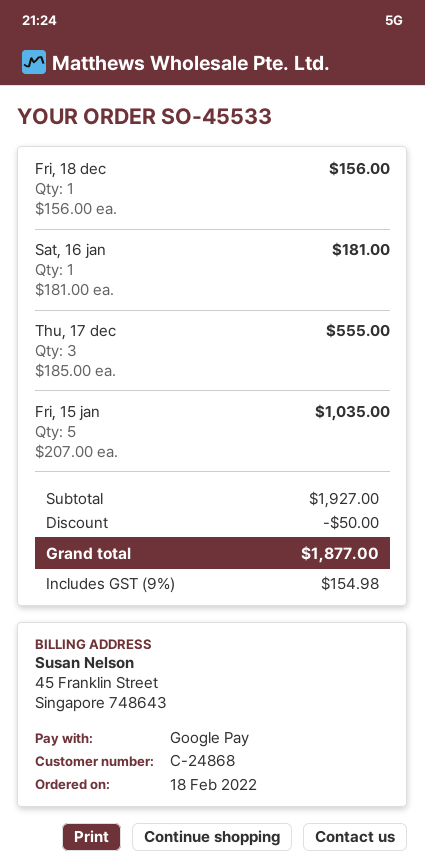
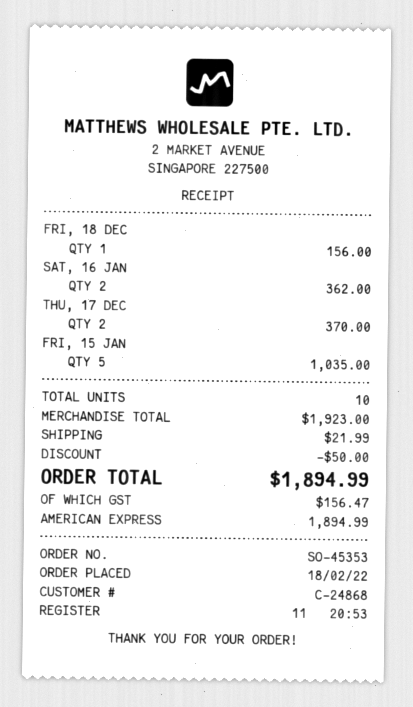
order number: SO-45533 -> SO-45353
payment method: Google Pay -> American Express
Sat, 16 jan: 1 for 181.00 -> 2 for 362.00
Thu, 17 dec: 3 for 555.00 -> 2 for 370.00
subtotal: 1927.00 -> 1923.00
shipping: none -> 21.99
tax: 154.98 -> 156.47
total: 1877.00 -> 1894.99

